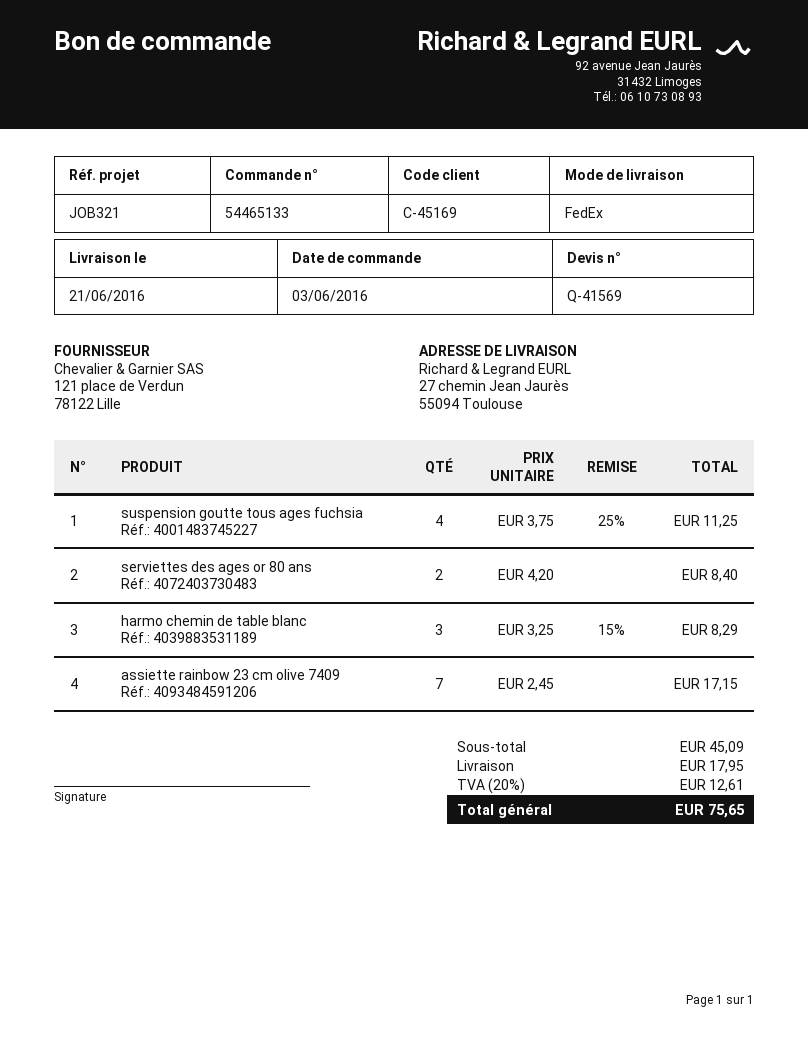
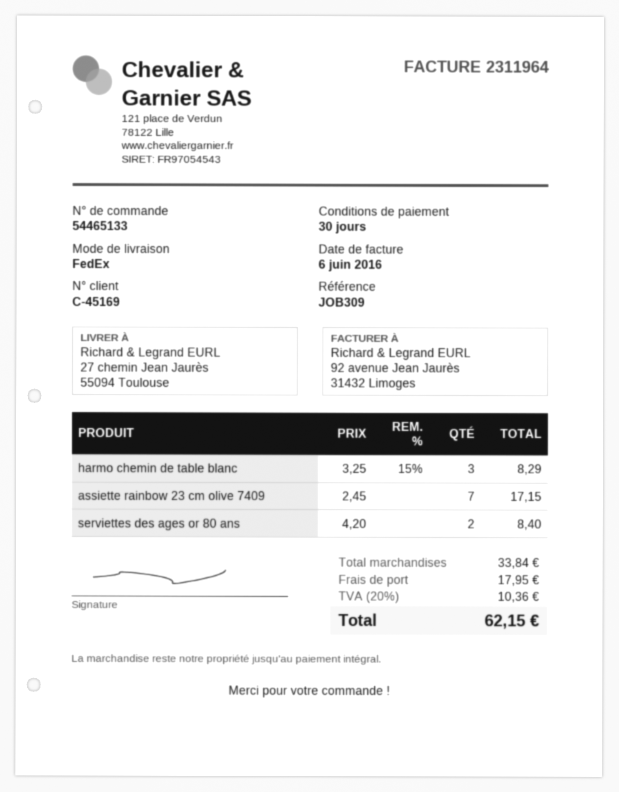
reference: JOB321 -> JOB309
suspension goutte tous ages fuchsia: 4 x 3.75 - 25% = 11.25 -> none
subtotal: 45.09 -> 33.84
tax: 20% = 12.61 -> 20% = 10.36
total: 75.65 -> 62.15

